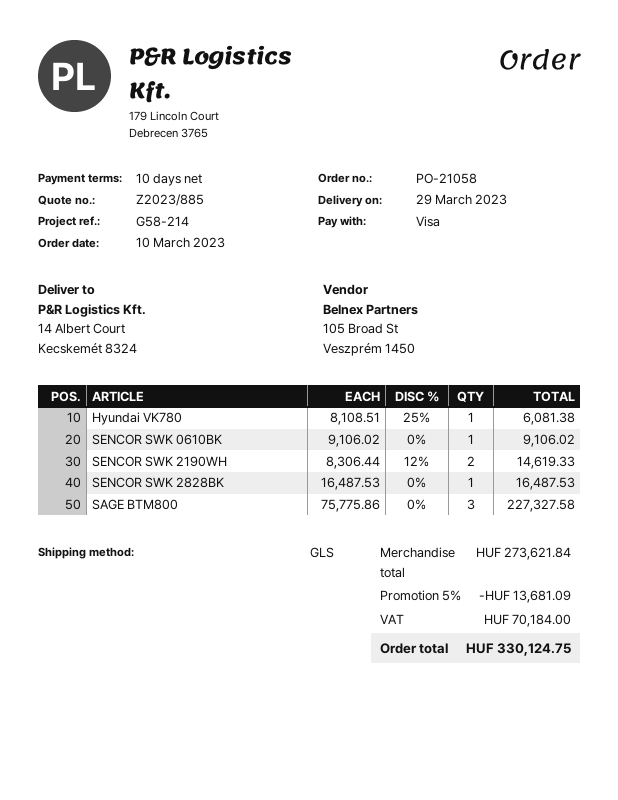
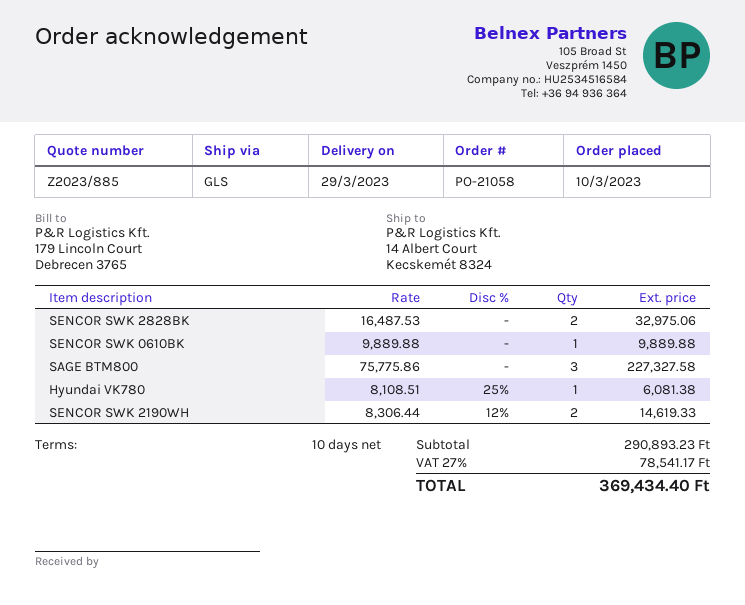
SENCOR SWK 0610BK: 1 x 9106.02 = 9106.02 -> 1 x 9889.88 = 9889.88
SENCOR SWK 2828BK: 1 x 16487.53 = 16487.53 -> 2 x 16487.53 = 32975.06
subtotal: 273621.84 -> 290893.23
discount: 5% = 13681.09 -> none
tax: 70184.00 -> 78541.17
total: 330124.75 -> 369434.40

